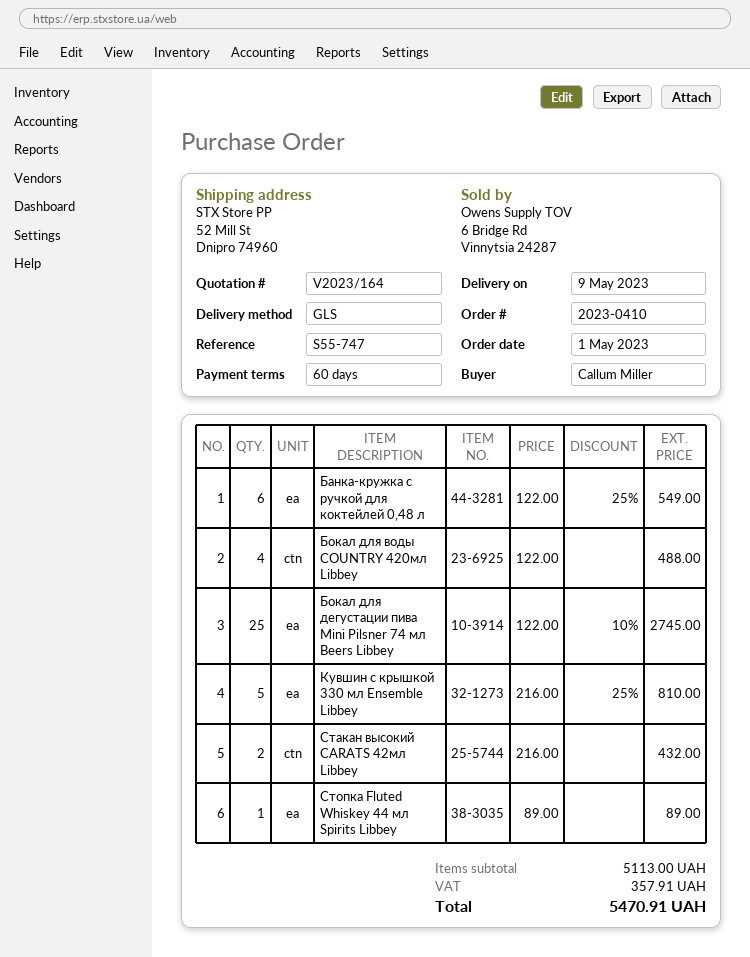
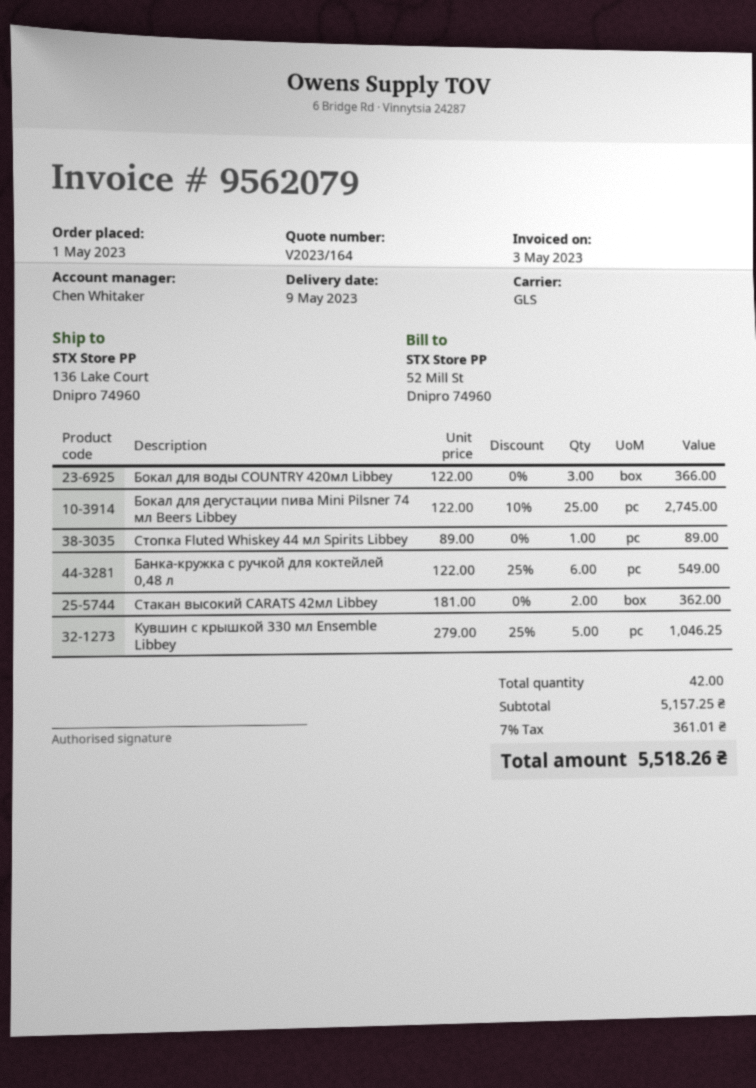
ship to: 52 Mill St, Dnipro 74960 -> 136 Lake Court, Dnipro 74960
Бокал для воды COUNTRY 420мл Libbey: 4 x 122.00 = 488.00 -> 3 x 122.00 = 366.00
Кувшин с крышкой 330 мл Ensemble Libbey: 5 x 216.00 - 25% = 810.00 -> 5 x 279.00 - 25% = 1046.25
Стакан высокий CARATS 42мл Libbey: 2 x 216.00 = 432.00 -> 2 x 181.00 = 362.00
subtotal: 5113.00 -> 5157.25
tax: 357.91 -> 361.01
total: 5470.91 -> 5518.26

